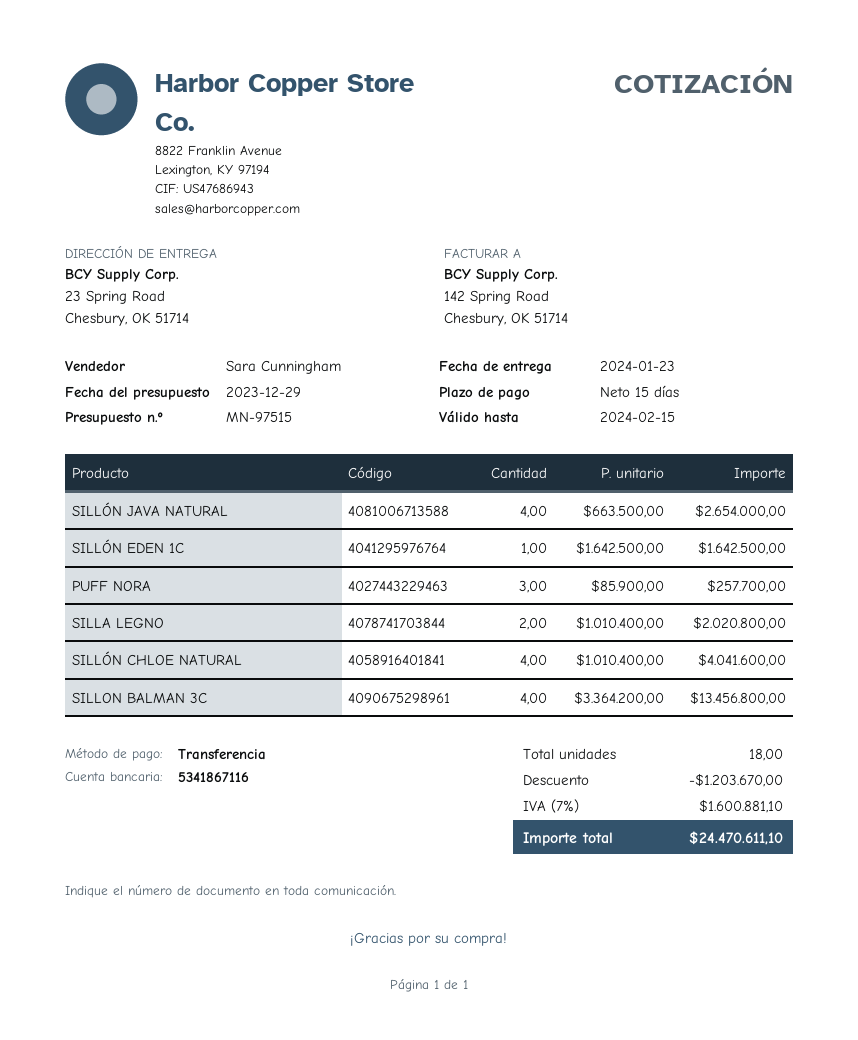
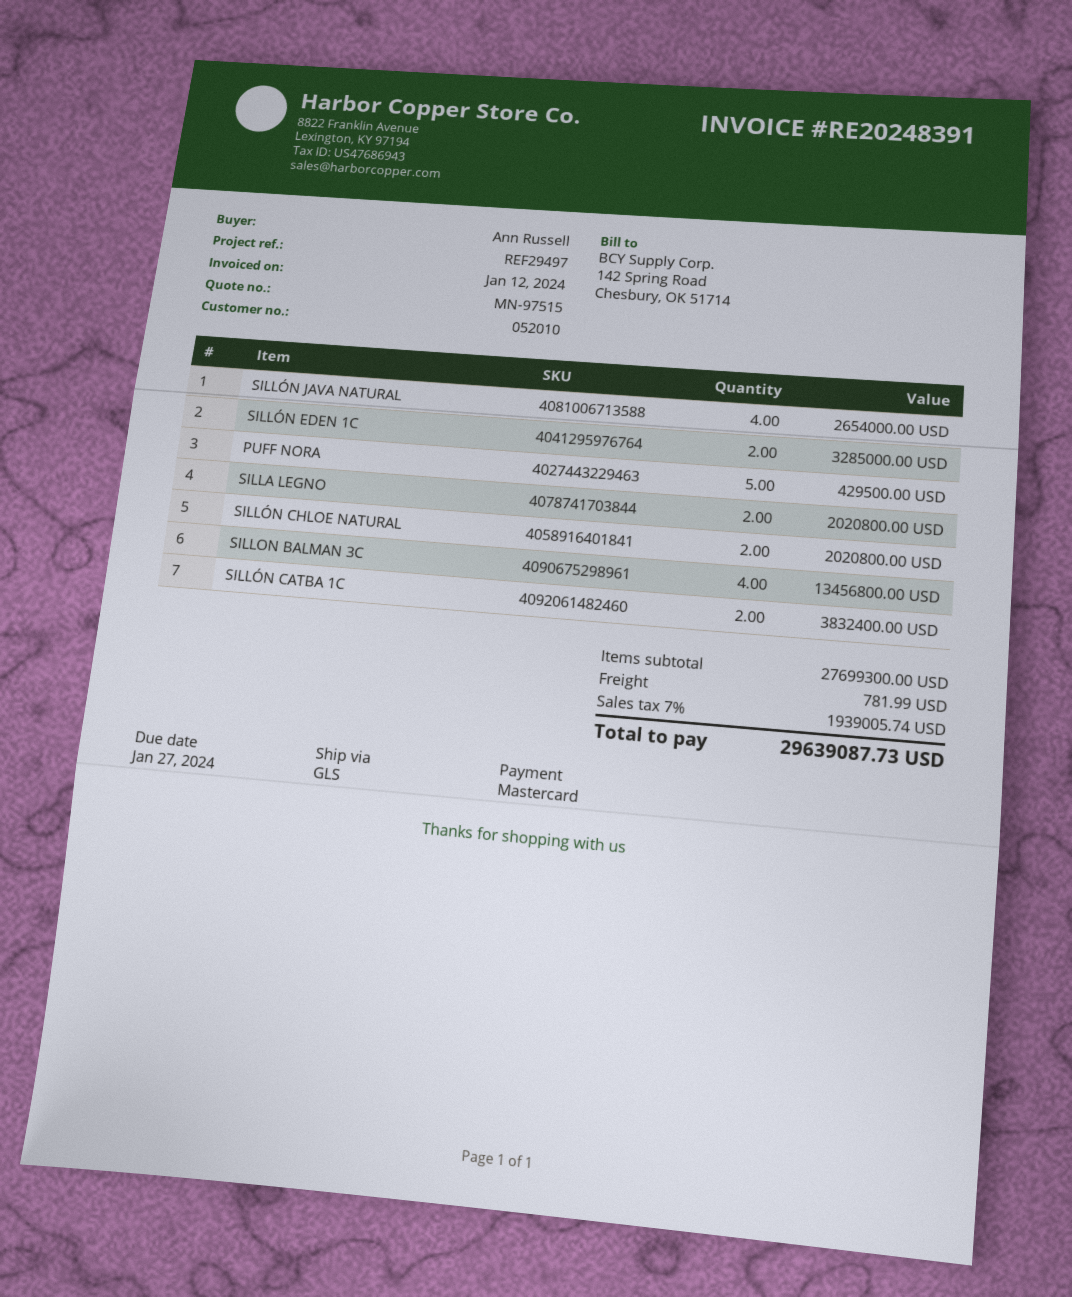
payment method: bank transfer -> Mastercard
SILLÓN EDEN 1C: 1 for 1642500.00 -> 2 for 3285000.00
PUFF NORA: 3 for 257700.00 -> 5 for 429500.00
SILLÓN CHLOE NATURAL: 4 for 4041600.00 -> 2 for 2020800.00
SILLÓN CATBA 1C: none -> 2 for 3832400.00
discount: 1203670.00 -> none
shipping: none -> 781.99
tax: 7% = 1600881.10 -> 7% = 1939005.74
total: 24470611.10 -> 29639087.73

